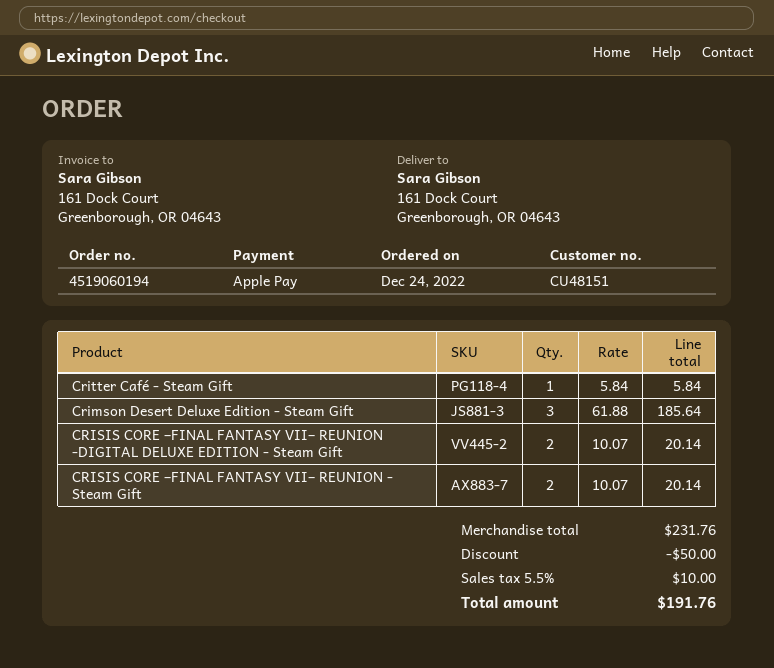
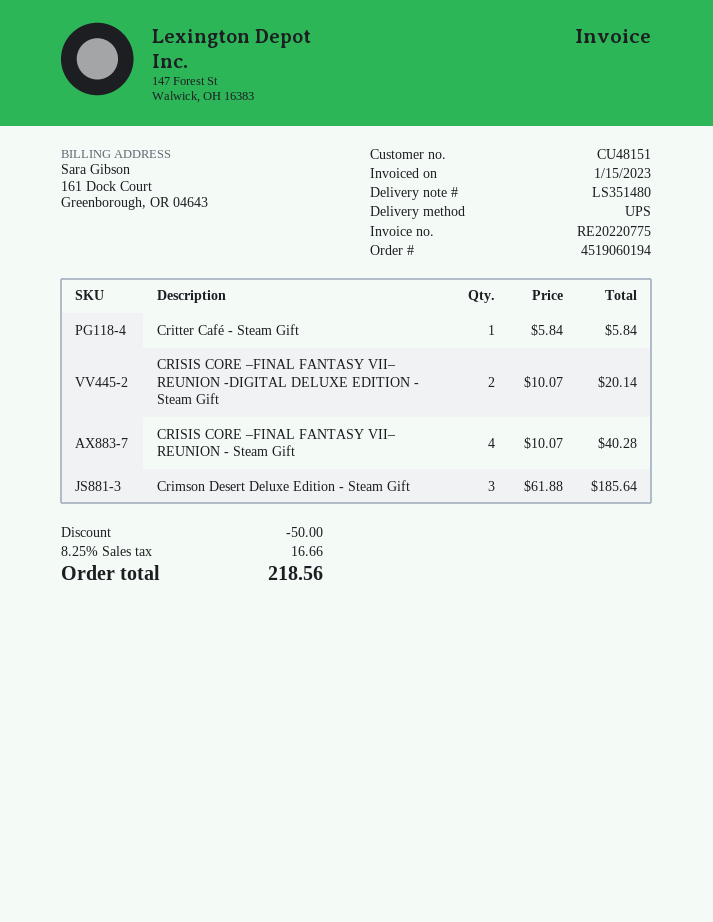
CRISIS CORE –FINAL FANTASY VII– REUNION - Steam Gift: 2 x 10.07 = 20.14 -> 4 x 10.07 = 40.28
tax: 5.5% = 10.00 -> 8.25% = 16.66
total: 191.76 -> 218.56

